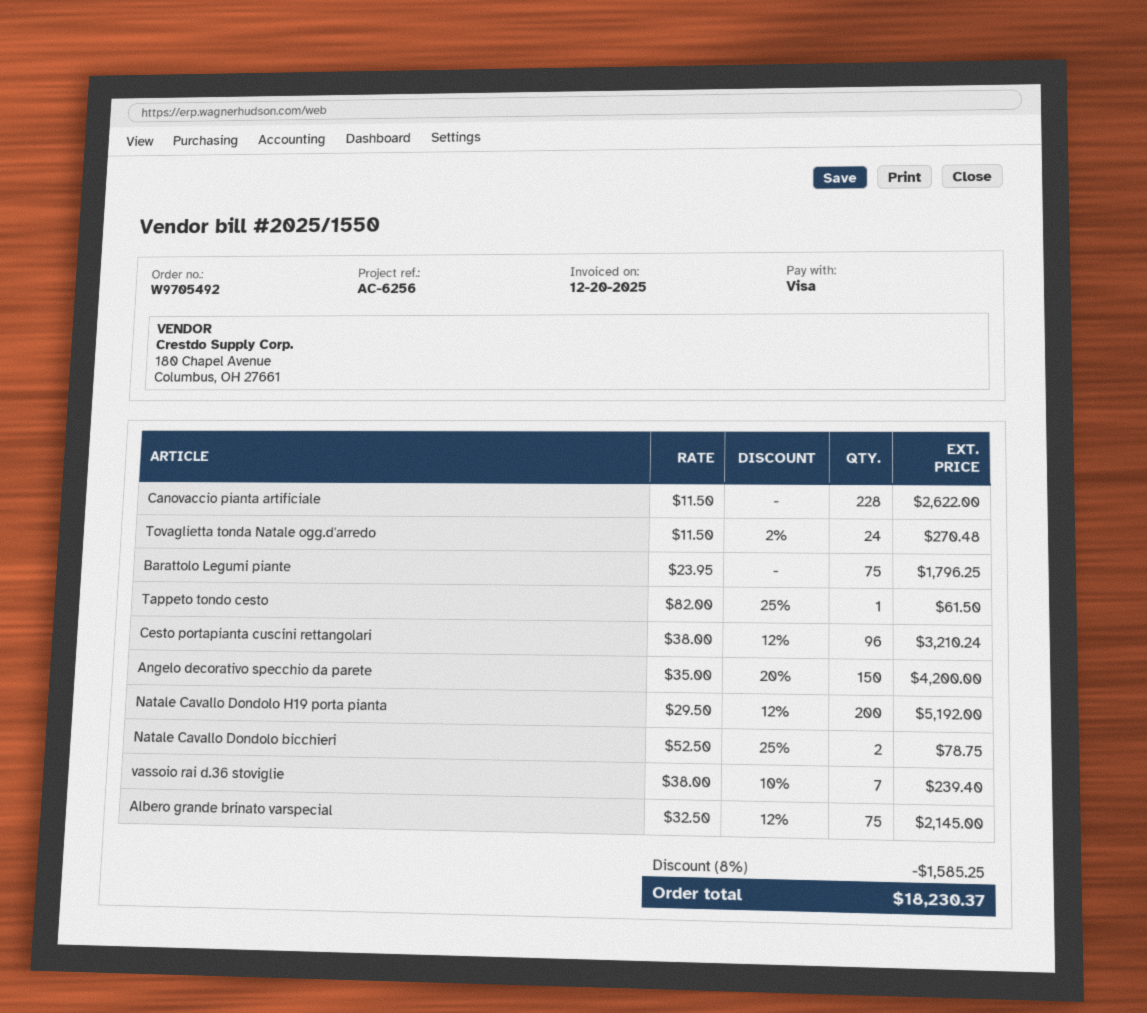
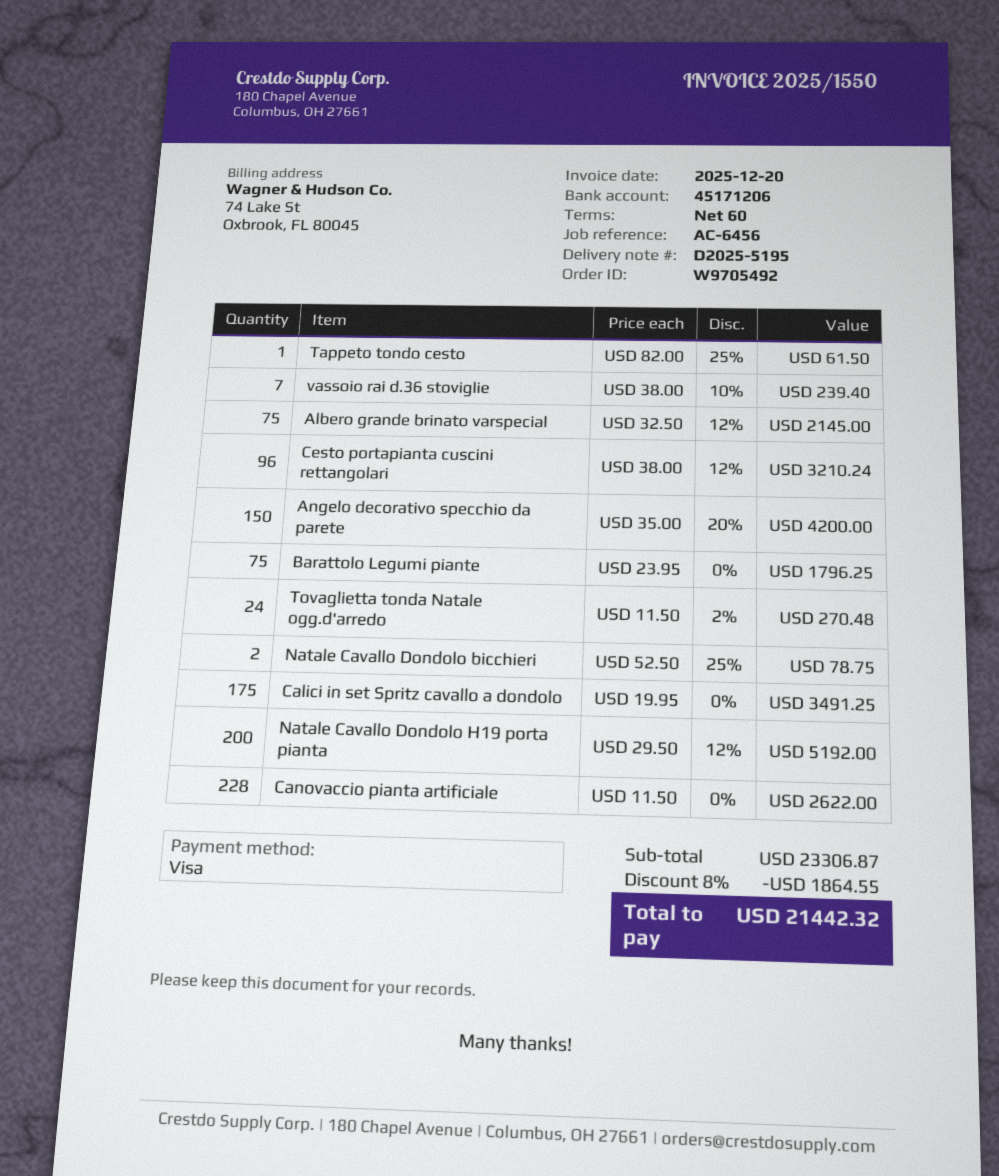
reference: AC-6256 -> AC-6456
Calici in set Spritz cavallo a dondolo: none -> 175 x 19.95 = 3491.25
discount: 8% = 1585.25 -> 8% = 1864.55
total: 18230.37 -> 21442.32

